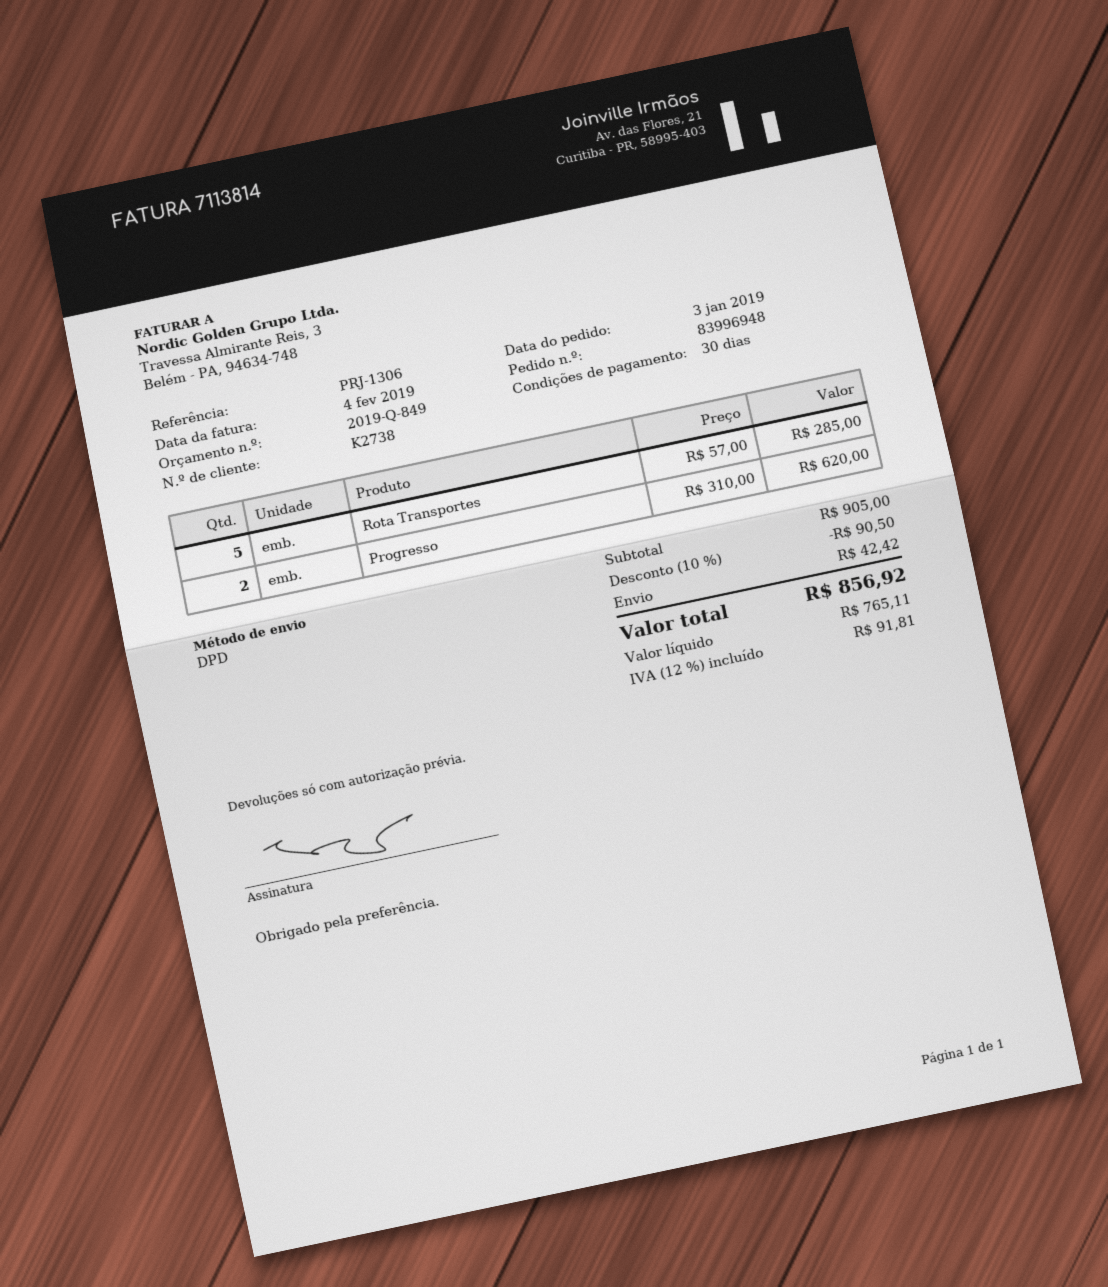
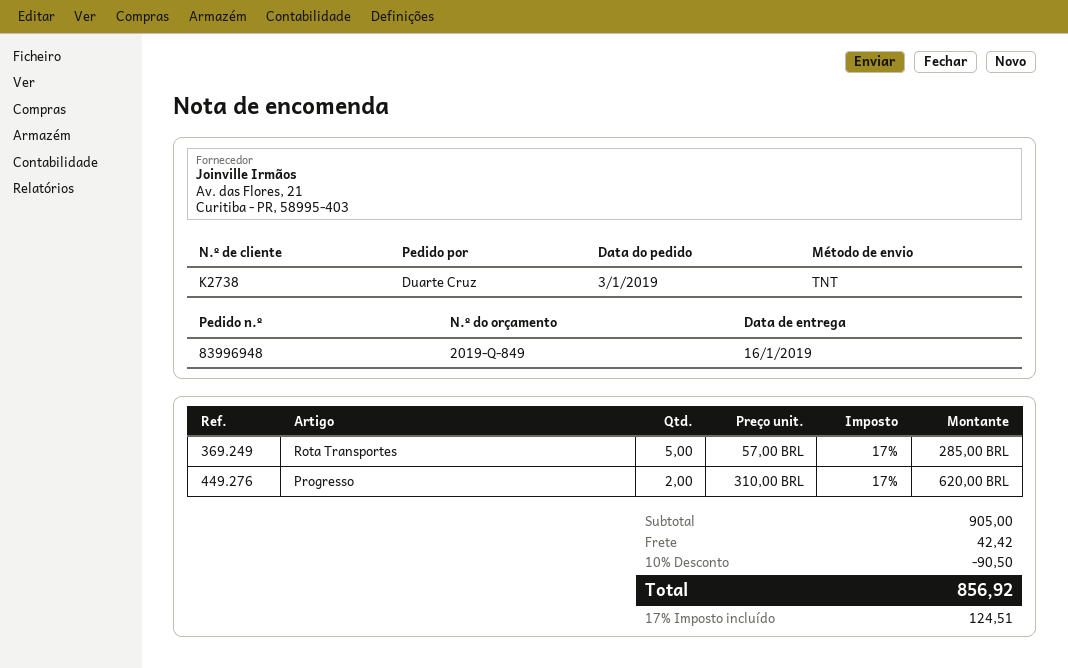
shipping method: DPD -> TNT
tax: 12% = 91.81 -> 17% = 124.51

